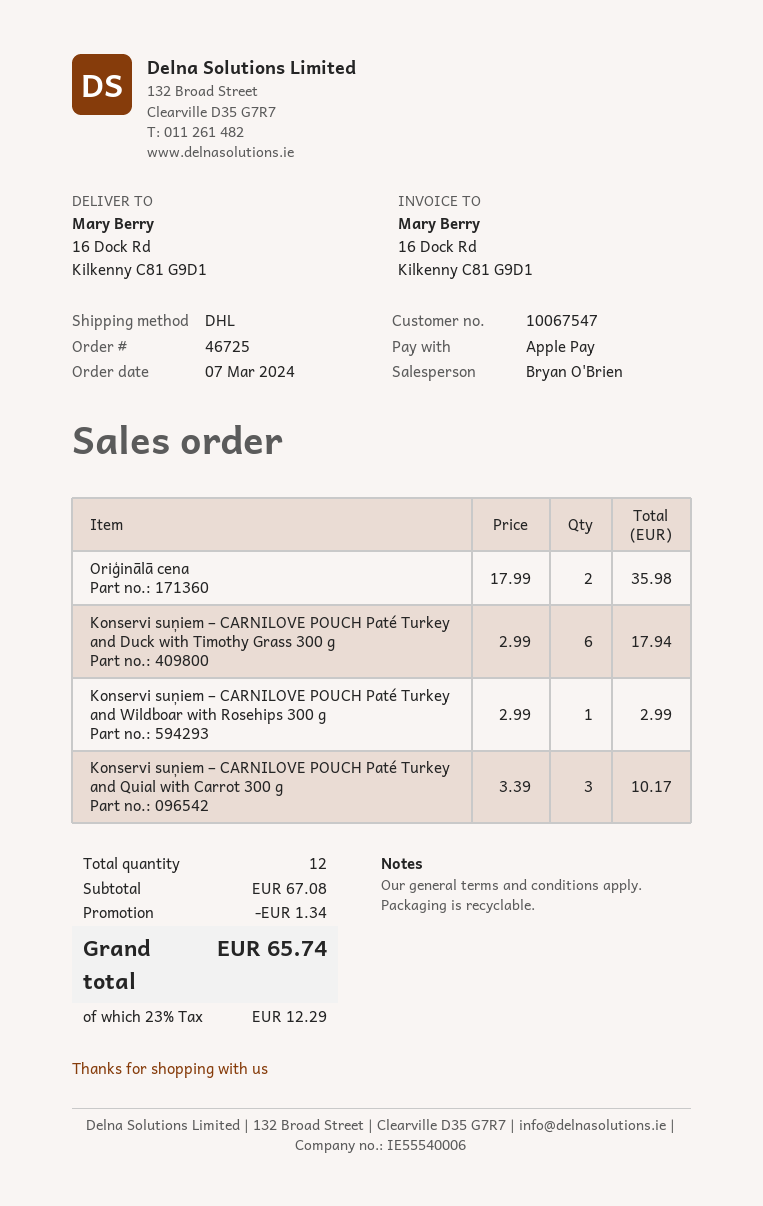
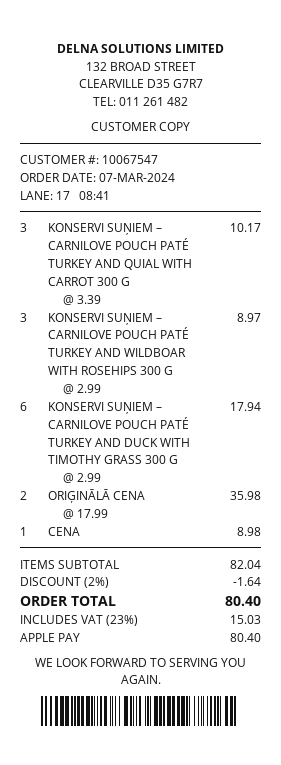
Konservi suņiem – CARNILOVE POUCH Paté Turkey and Wildboar with Rosehips 300 g: 1 x 2.99 = 2.99 -> 3 x 2.99 = 8.97
CENA: none -> 1 x 8.98 = 8.98
subtotal: 67.08 -> 82.04
discount: 1.34 -> 1.64
tax: 23% = 12.29 -> 23% = 15.03
total: 65.74 -> 80.40

